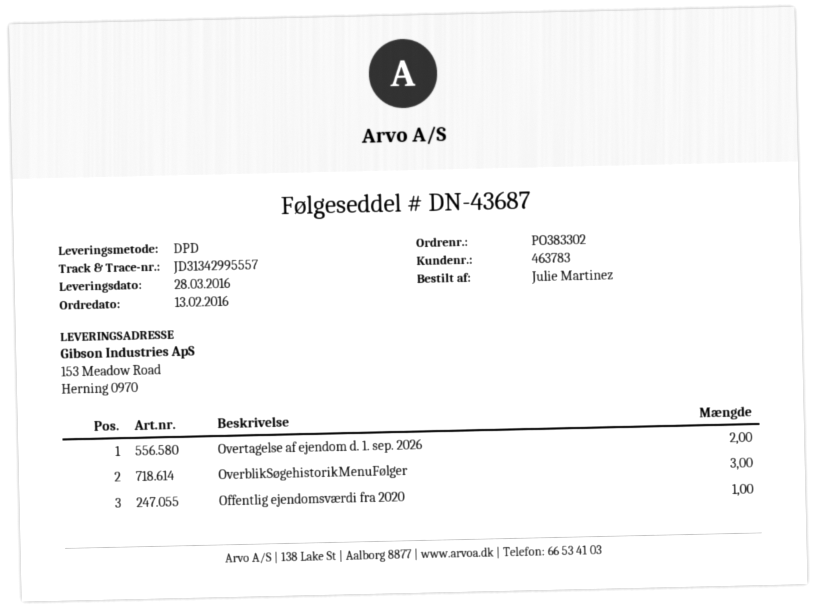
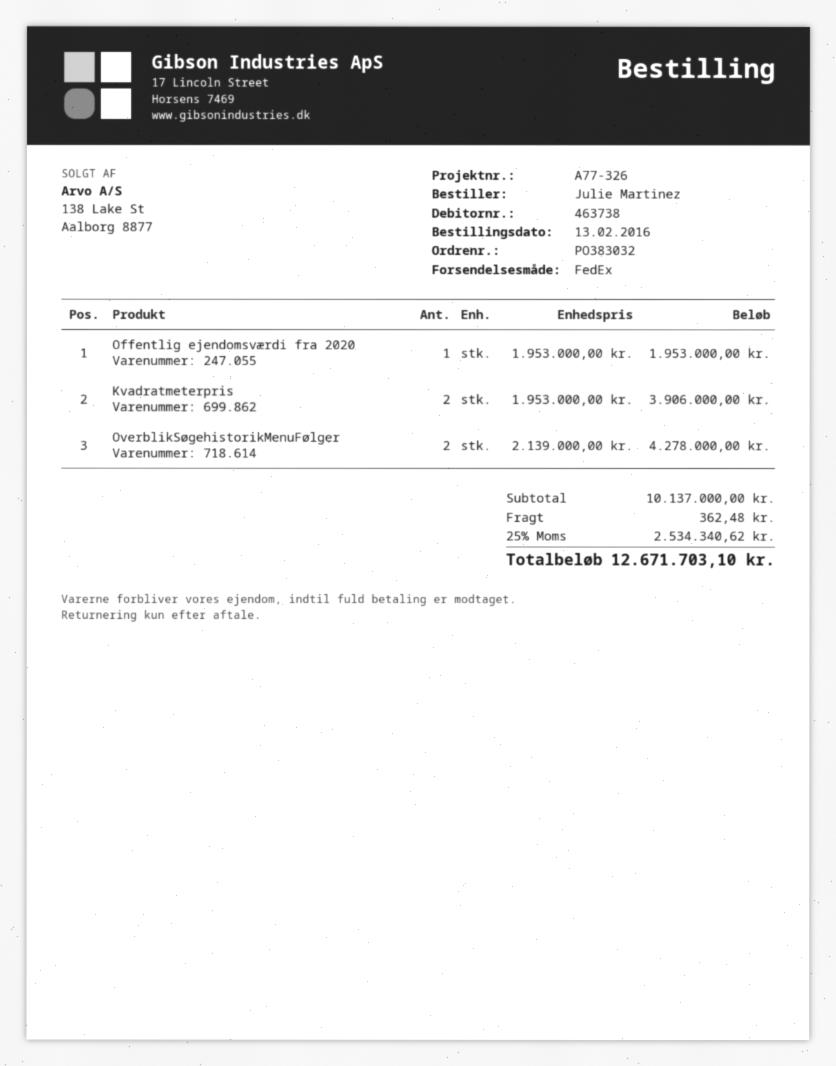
order number: PO383302 -> PO383032
customer number: 463783 -> 463738
shipping method: DPD -> FedEx
Overtagelse af ejendom d. 1. sep. 2026: 2 -> none
OverblikSøgehistorikMenuFølger: 3 -> 2
Kvadratmeterpris: none -> 2

